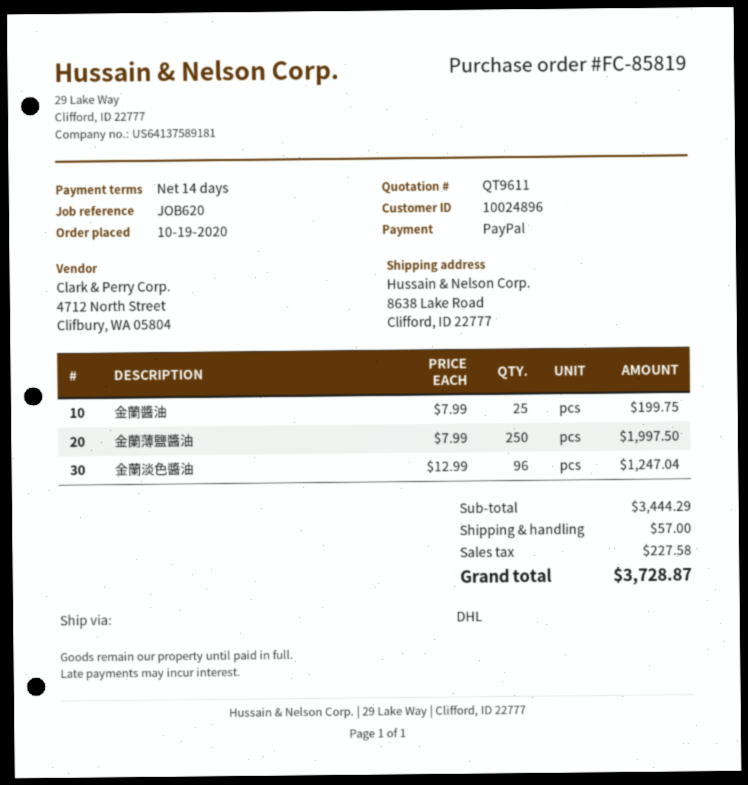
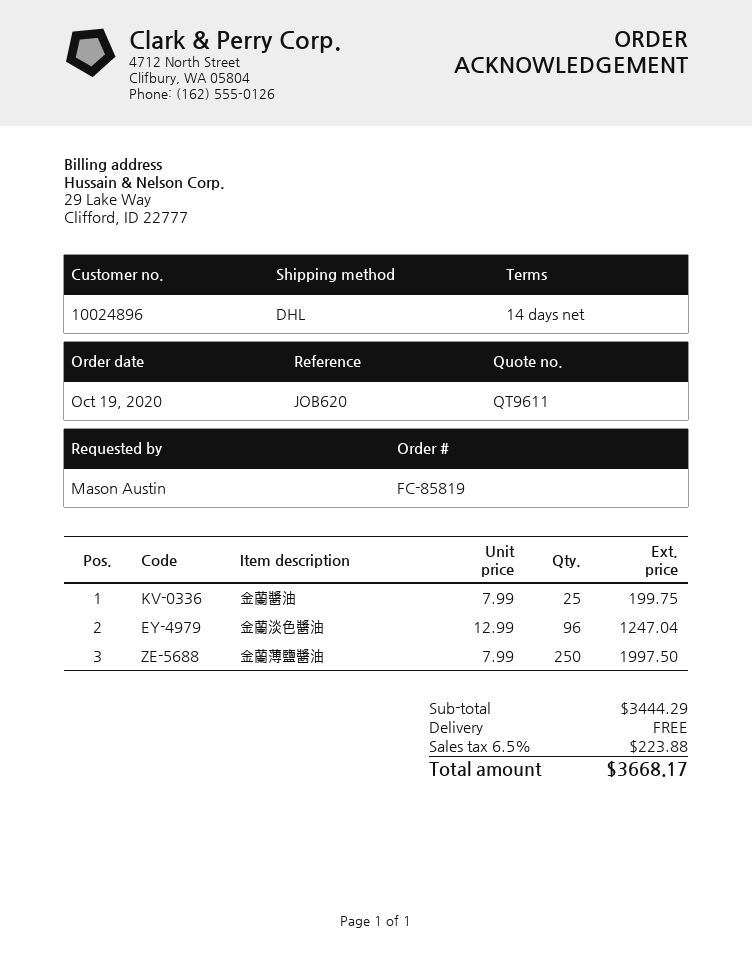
shipping: 57.00 -> 0.00
tax: 227.58 -> 223.88
total: 3728.87 -> 3668.17

